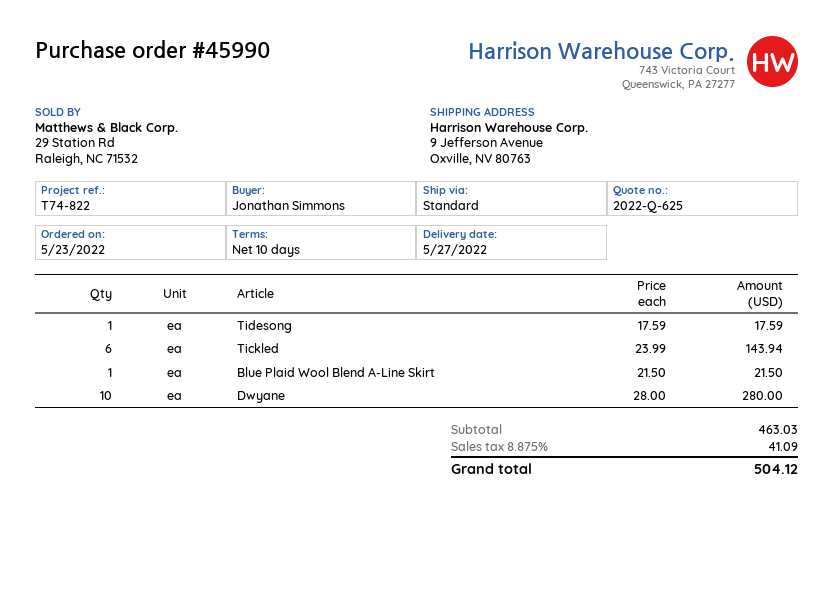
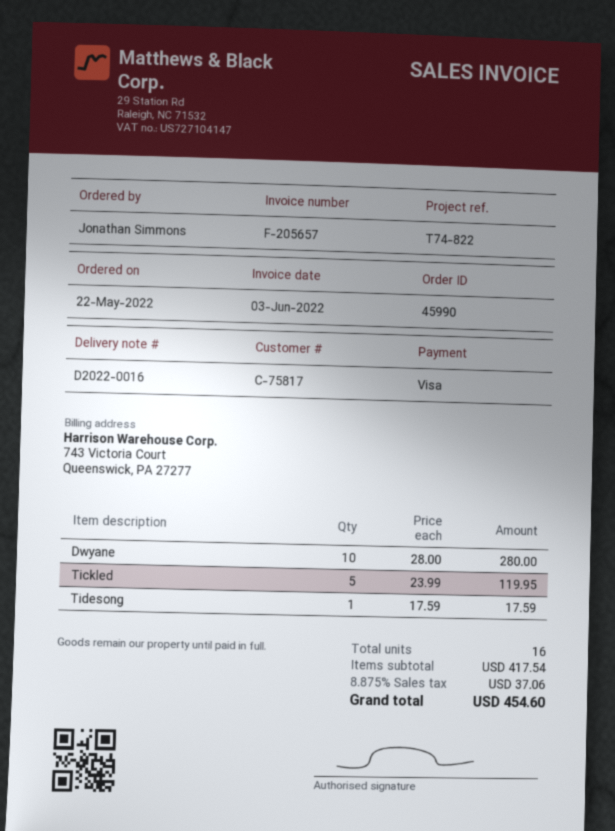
order date: 2022-05-23 -> 2022-05-22
Tickled: 6 x 23.99 = 143.94 -> 5 x 23.99 = 119.95
Blue Plaid Wool Blend A-Line Skirt: 1 x 21.50 = 21.50 -> none
subtotal: 463.03 -> 417.54
tax: 8.875% = 41.09 -> 8.875% = 37.06
total: 504.12 -> 454.60

